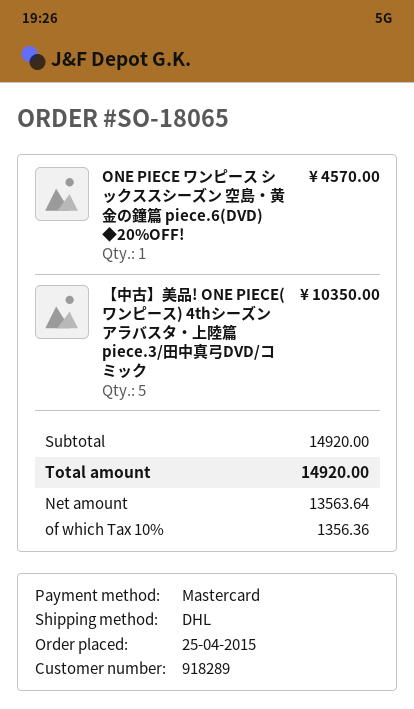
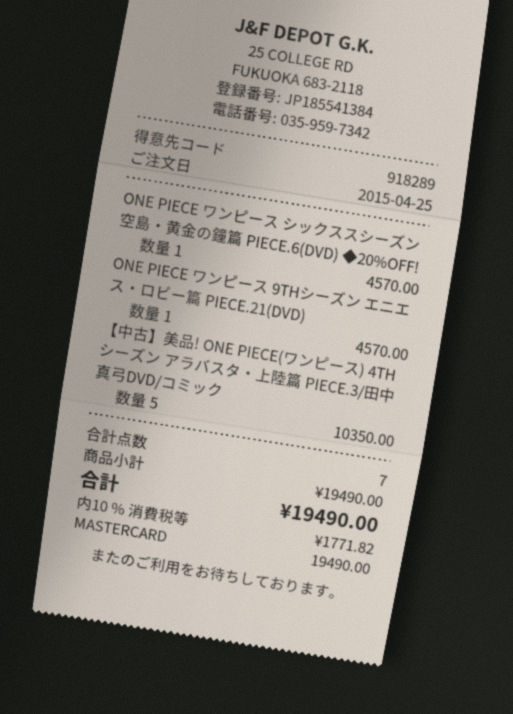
ONE PIECE ワンピース 9THシーズン エニエス・ロビー篇 PIECE.21(DVD): none -> 1 for 4570.00
subtotal: 14920.00 -> 19490.00
tax: 10% = 1356.36 -> 10% = 1771.82
total: 14920.00 -> 19490.00

